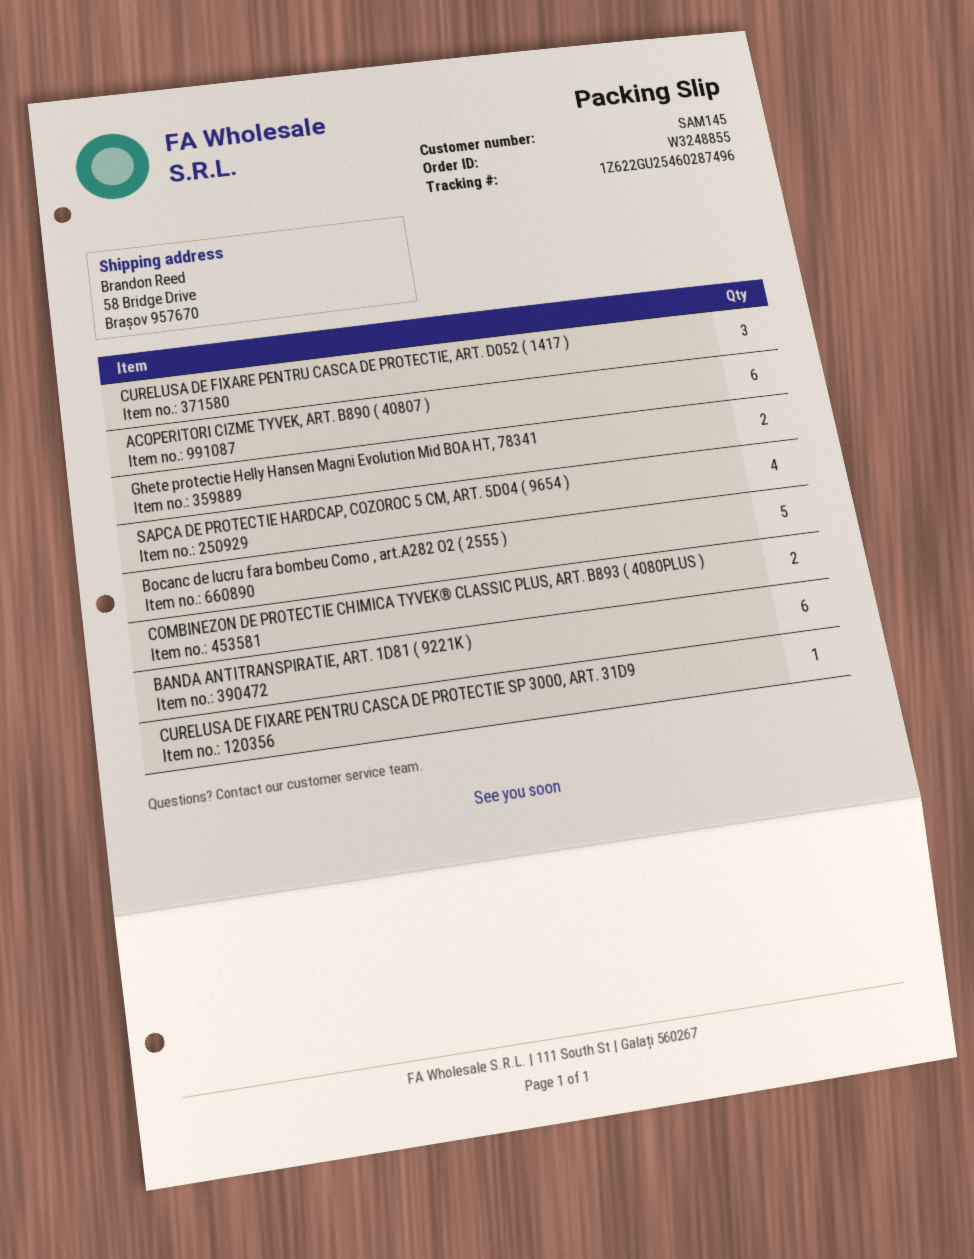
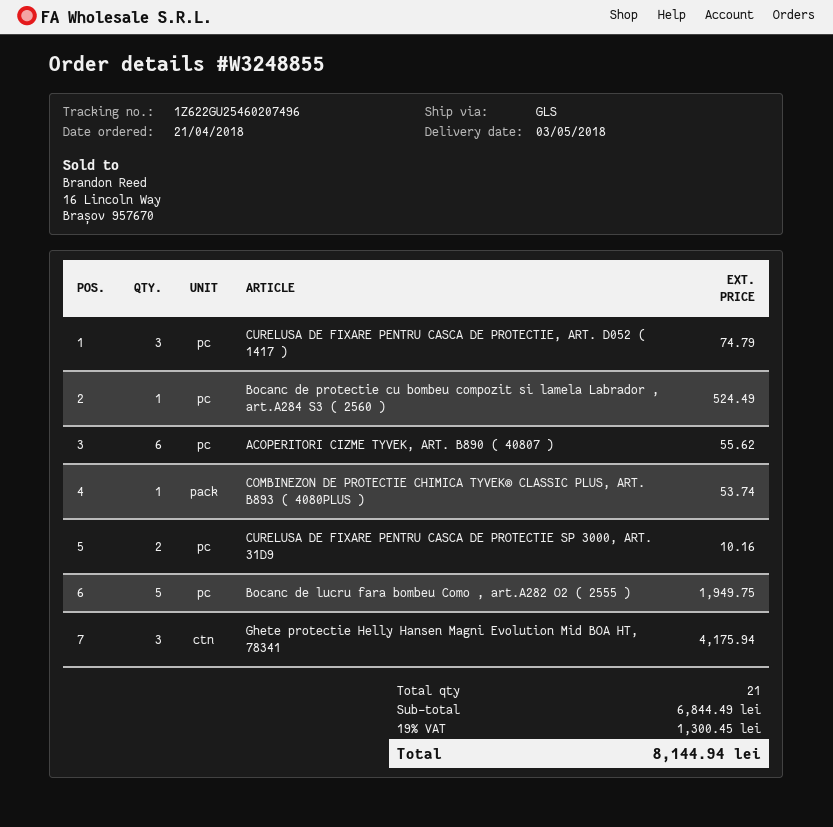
tracking number: 1Z622GU25460287496 -> 1Z622GU25460207496
Ghete protectie Helly Hansen Magni Evolution Mid BOA HT, 78341: 2 -> 3
SAPCA DE PROTECTIE HARDCAP, COZOROC 5 CM, ART. 5D04 ( 9654 ): 4 -> none
COMBINEZON DE PROTECTIE CHIMICA TYVEK® CLASSIC PLUS, ART. B893 ( 4080PLUS ): 2 -> 1
BANDA ANTITRANSPIRATIE, ART. 1D81 ( 9221K ): 6 -> none
CURELUSA DE FIXARE PENTRU CASCA DE PROTECTIE SP 3000, ART. 31D9: 1 -> 2
Bocanc de protectie cu bombeu compozit si lamela Labrador , art.A284 S3 ( 2560 ): none -> 1

